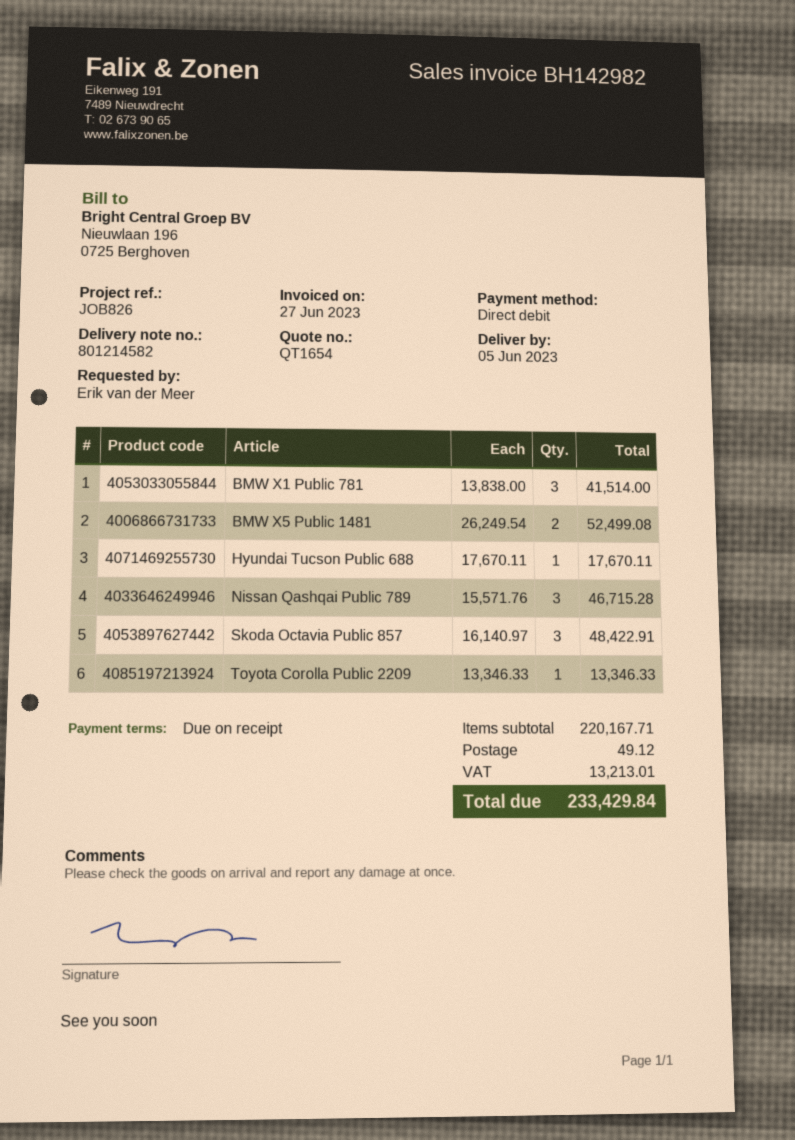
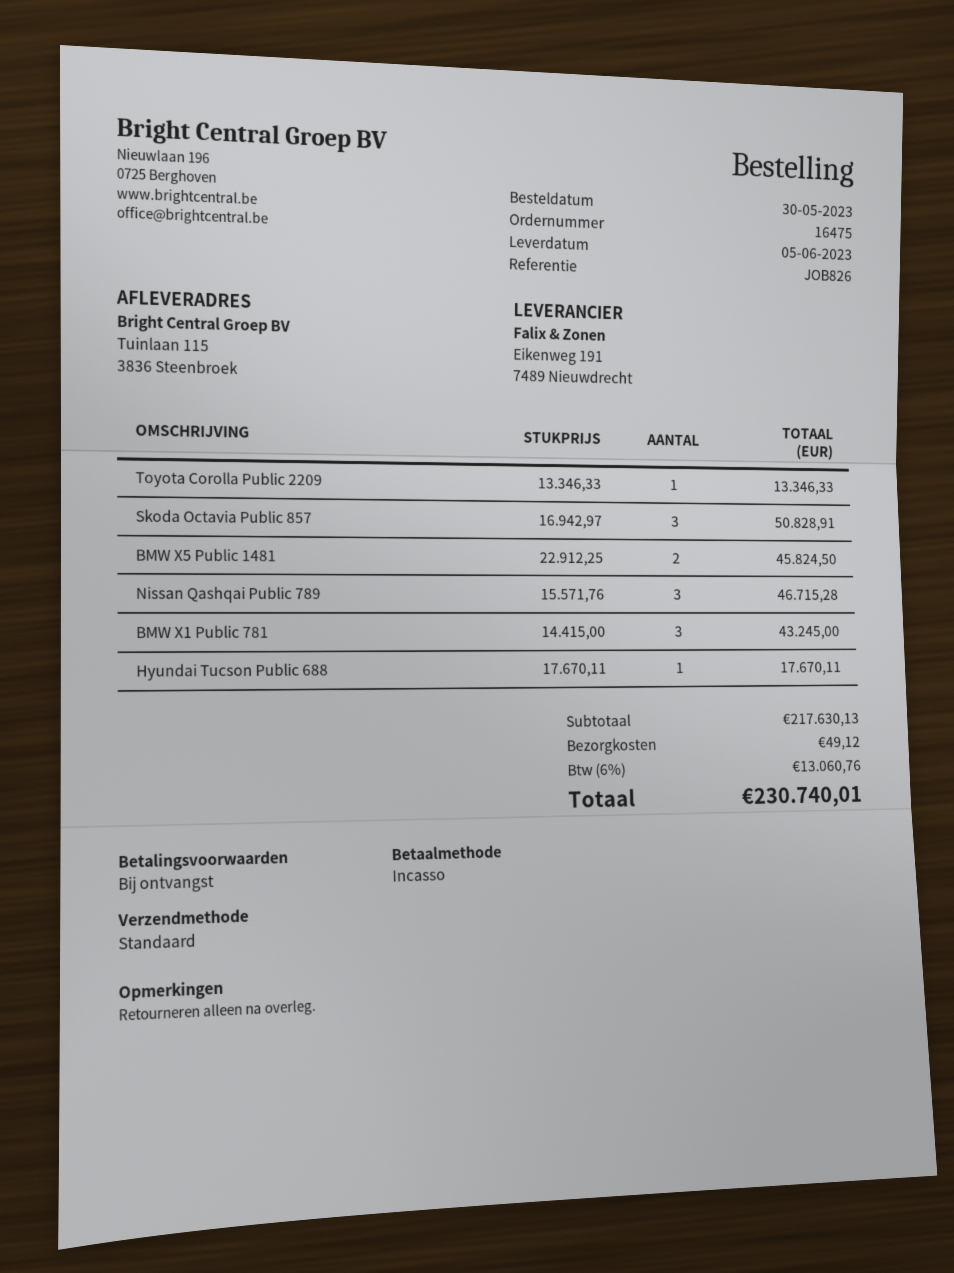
BMW X1 Public 781: 3 x 13838.00 = 41514.00 -> 3 x 14415.00 = 43245.00
BMW X5 Public 1481: 2 x 26249.54 = 52499.08 -> 2 x 22912.25 = 45824.50
Skoda Octavia Public 857: 3 x 16140.97 = 48422.91 -> 3 x 16942.97 = 50828.91
subtotal: 220167.71 -> 217630.13
tax: 13213.01 -> 13060.76
total: 233429.84 -> 230740.01

